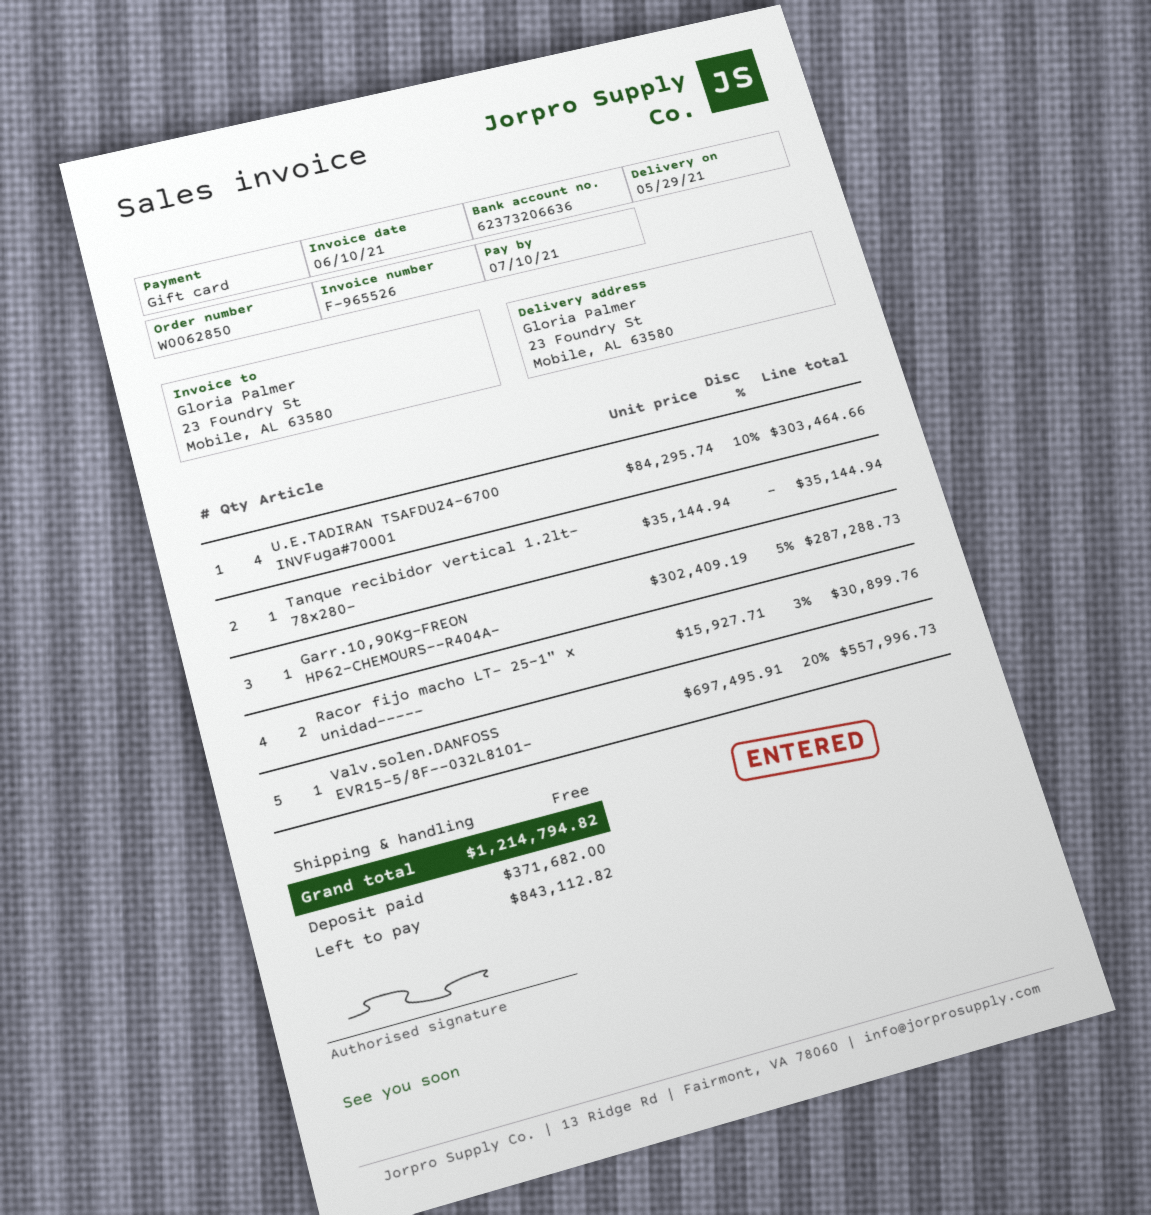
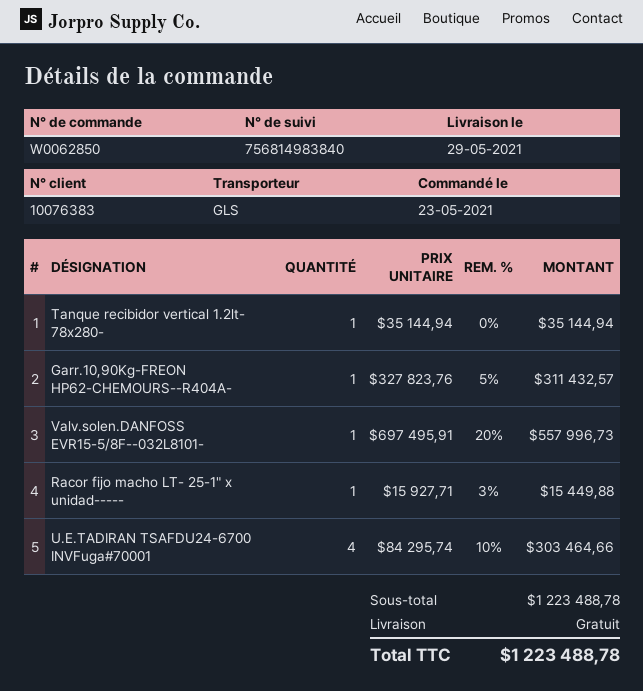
Garr.10,90Kg-FREON HP62-CHEMOURS--R404A-: 1 x 302409.19 - 5% = 287288.73 -> 1 x 327823.76 - 5% = 311432.57
Racor fijo macho LT- 25-1" x unidad-----: 2 x 15927.71 - 3% = 30899.76 -> 1 x 15927.71 - 3% = 15449.88
total: 1214794.82 -> 1223488.78

